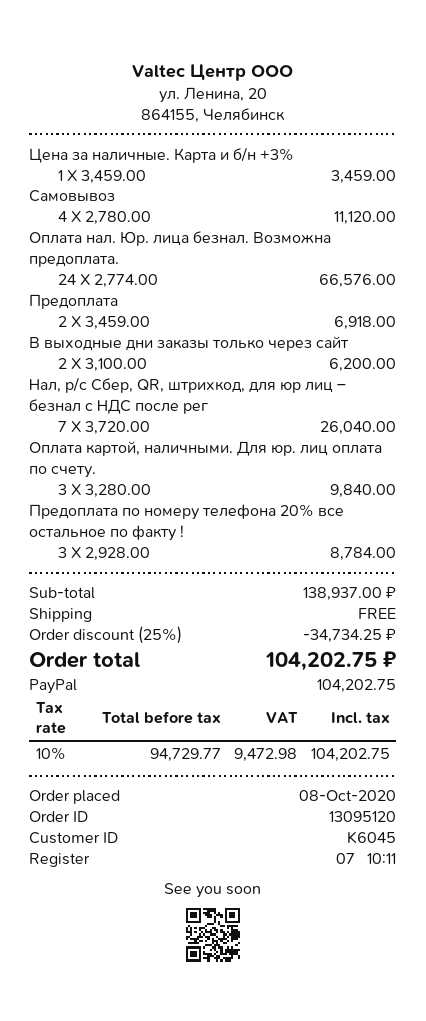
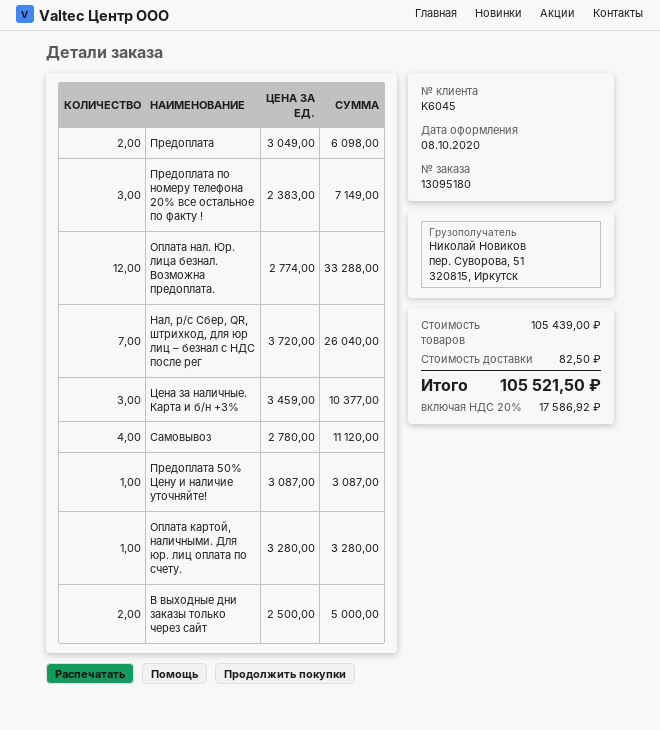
order number: 13095120 -> 13095180
Цена за наличные. Карта и б/н +3%: 1 x 3459.00 = 3459.00 -> 3 x 3459.00 = 10377.00
Оплата нал. Юр. лица безнал. Возможна предоплата.: 24 x 2774.00 = 66576.00 -> 12 x 2774.00 = 33288.00
Предоплата: 2 x 3459.00 = 6918.00 -> 2 x 3049.00 = 6098.00
В выходные дни заказы только через сайт: 2 x 3100.00 = 6200.00 -> 2 x 2500.00 = 5000.00
Оплата картой, наличными. Для юр. лиц оплата по счету.: 3 x 3280.00 = 9840.00 -> 1 x 3280.00 = 3280.00
Предоплата по номеру телефона 20% все остальное по факту !: 3 x 2928.00 = 8784.00 -> 3 x 2383.00 = 7149.00
Предоплата 50% Цену и наличие уточняйте!: none -> 1 x 3087.00 = 3087.00
subtotal: 138937.00 -> 105439.00
discount: 25% = 34734.25 -> none
shipping: 0.00 -> 82.50
tax: 10% = 9472.98 -> 20% = 17586.92
total: 104202.75 -> 105521.50

